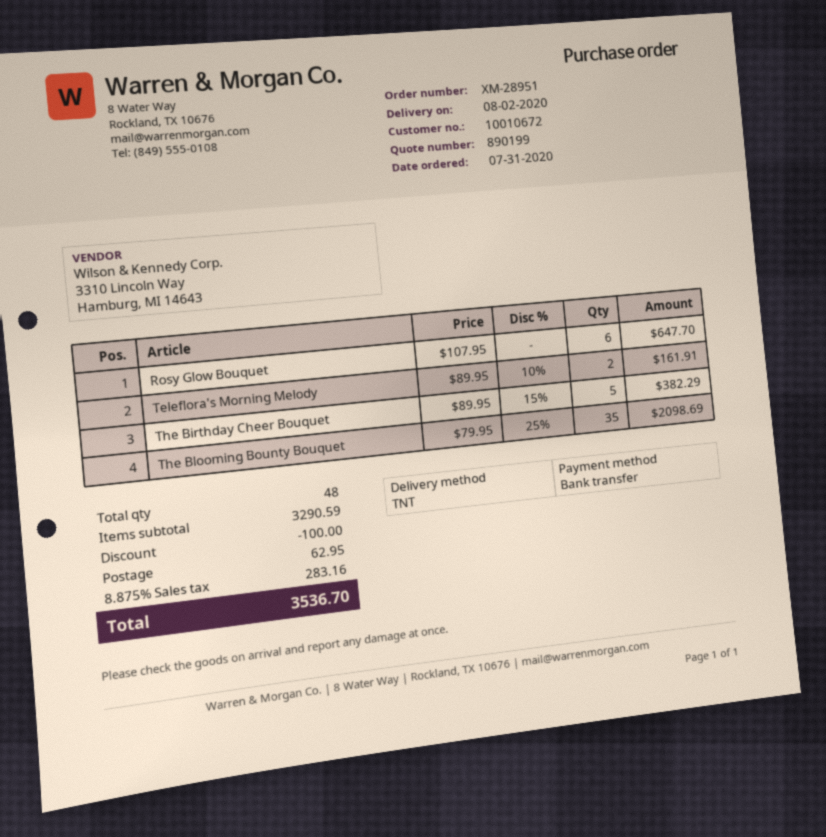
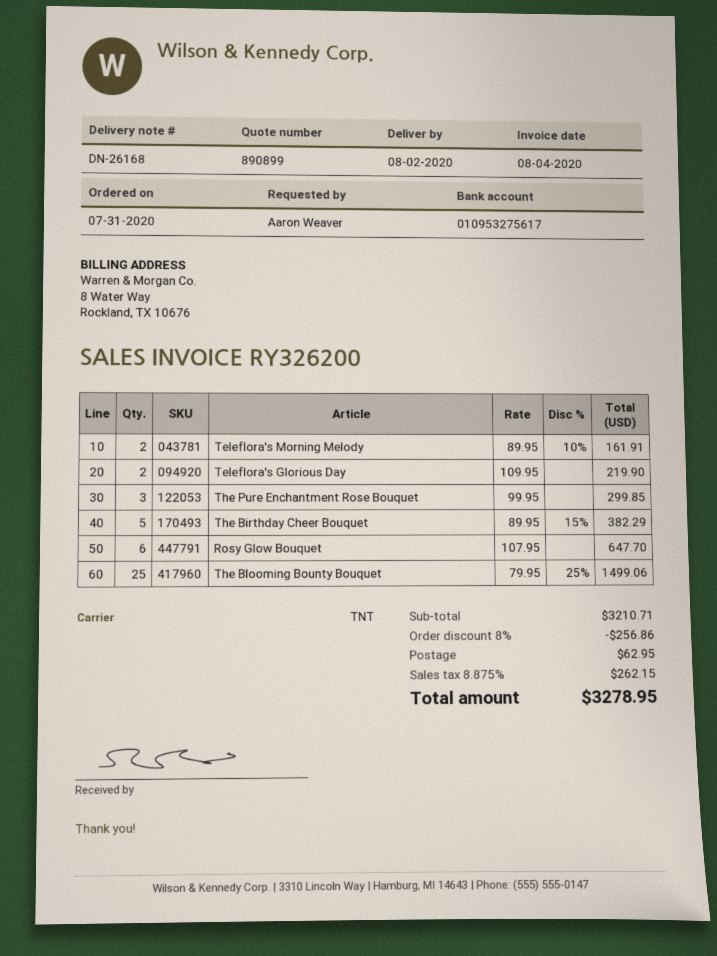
quote number: 890199 -> 890899
The Blooming Bounty Bouquet: 35 x 79.95 - 25% = 2098.69 -> 25 x 79.95 - 25% = 1499.06
Teleflora's Glorious Day: none -> 2 x 109.95 = 219.90
The Pure Enchantment Rose Bouquet: none -> 3 x 99.95 = 299.85
subtotal: 3290.59 -> 3210.71
discount: 100.00 -> 256.86
tax: 8.875% = 283.16 -> 8.875% = 262.15
total: 3536.70 -> 3278.95

